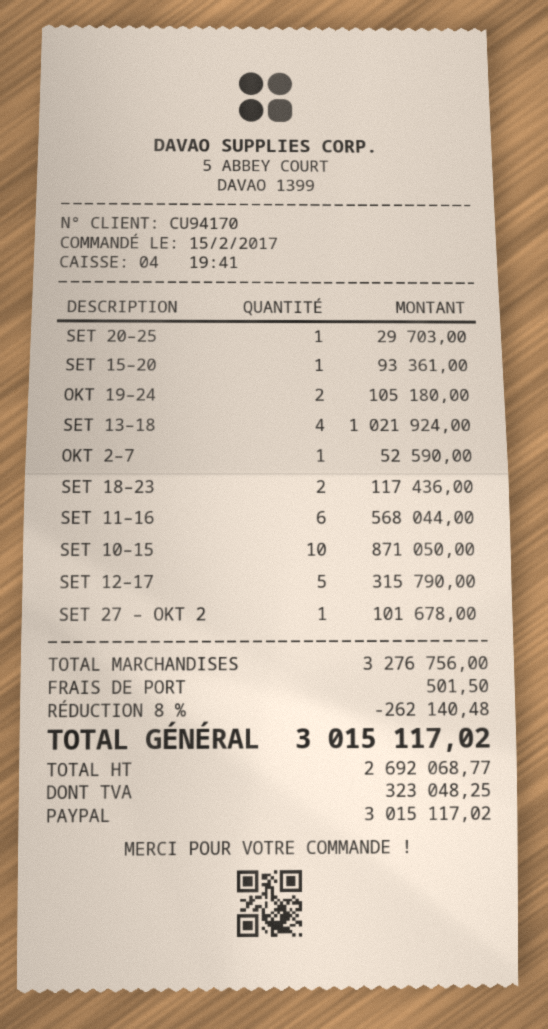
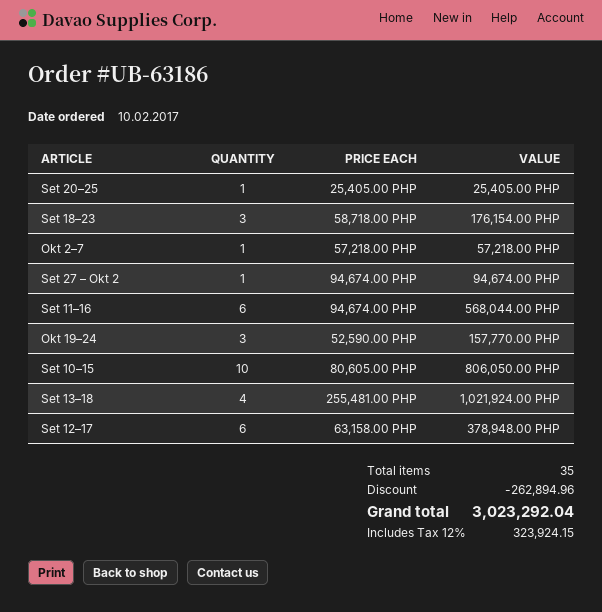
order date: 2017-02-15 -> 2017-02-10
SET 20–25: 1 for 29703.00 -> 1 for 25405.00
SET 15–20: 1 for 93361.00 -> none
OKT 19–24: 2 for 105180.00 -> 3 for 157770.00
OKT 2–7: 1 for 52590.00 -> 1 for 57218.00
SET 18–23: 2 for 117436.00 -> 3 for 176154.00
SET 10–15: 10 for 871050.00 -> 10 for 806050.00
SET 12–17: 5 for 315790.00 -> 6 for 378948.00
SET 27 – OKT 2: 1 for 101678.00 -> 1 for 94674.00
discount: 262140.48 -> 262894.96
shipping: 501.50 -> none
tax: 323048.25 -> 323924.15
total: 3015117.02 -> 3023292.04

